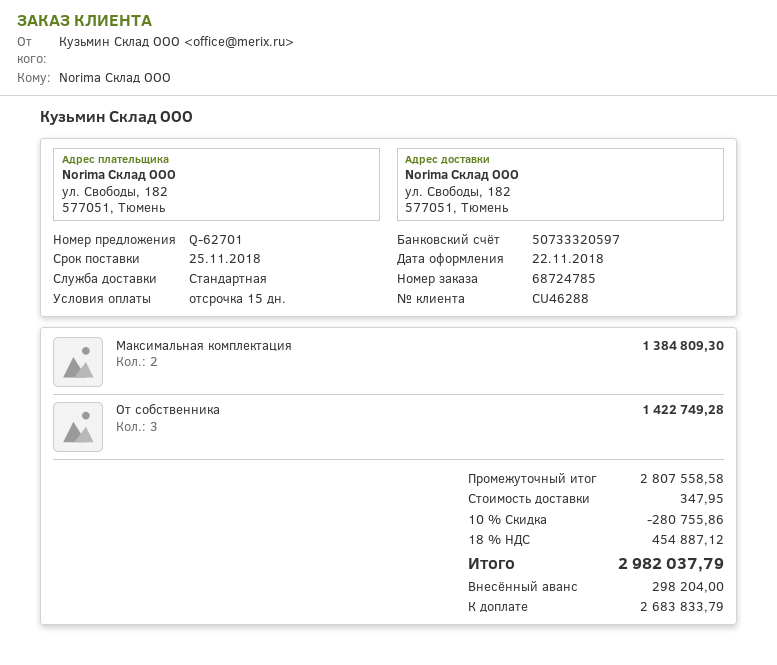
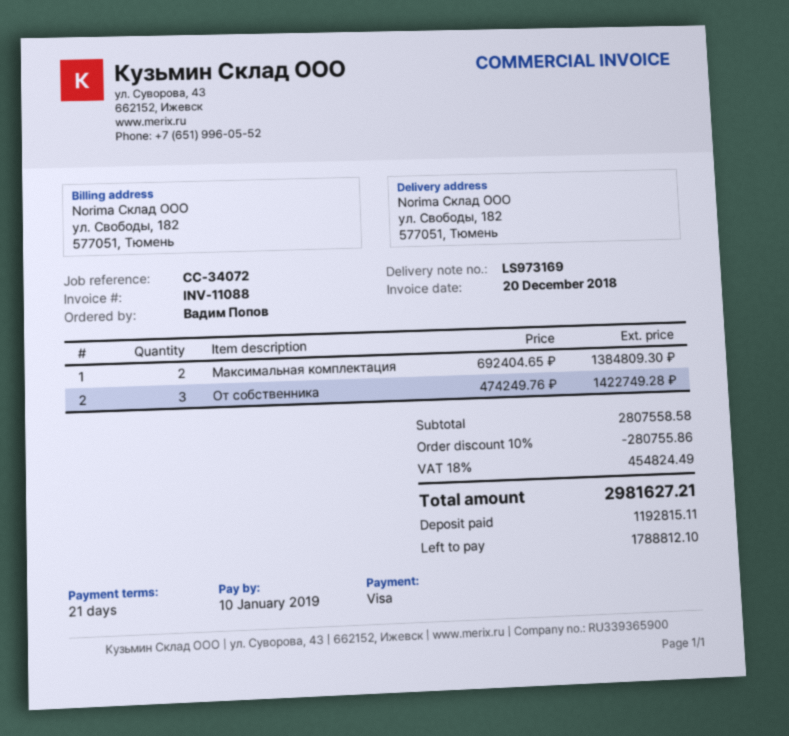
payment terms: 15 days -> 21 days
shipping: 347.95 -> none
tax: 18% = 454887.12 -> 18% = 454824.49
total: 2982037.79 -> 2981627.21
deposit: 298204.00 -> 1192815.11
balance: 2683833.79 -> 1788812.10

